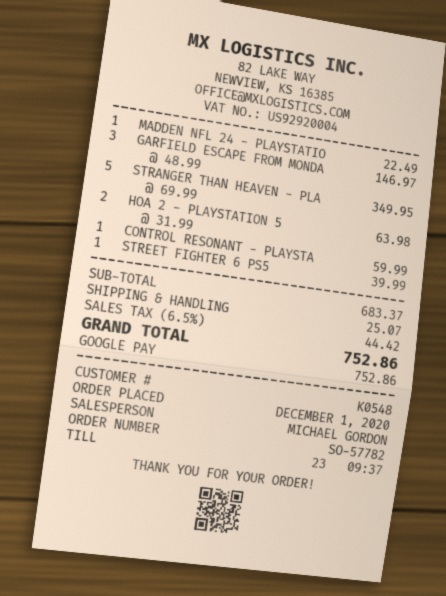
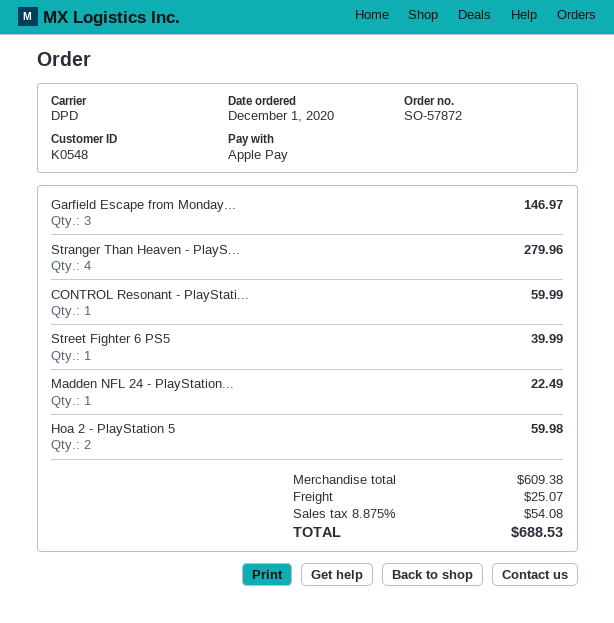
order number: SO-57782 -> SO-57872
payment method: Google Pay -> Apple Pay
STRANGER THAN HEAVEN - PLA: 5 for 349.95 -> 4 for 279.96
HOA 2 - PLAYSTATION 5: 2 for 63.98 -> 2 for 59.98
subtotal: 683.37 -> 609.38
tax: 6.5% = 44.42 -> 8.875% = 54.08
total: 752.86 -> 688.53

